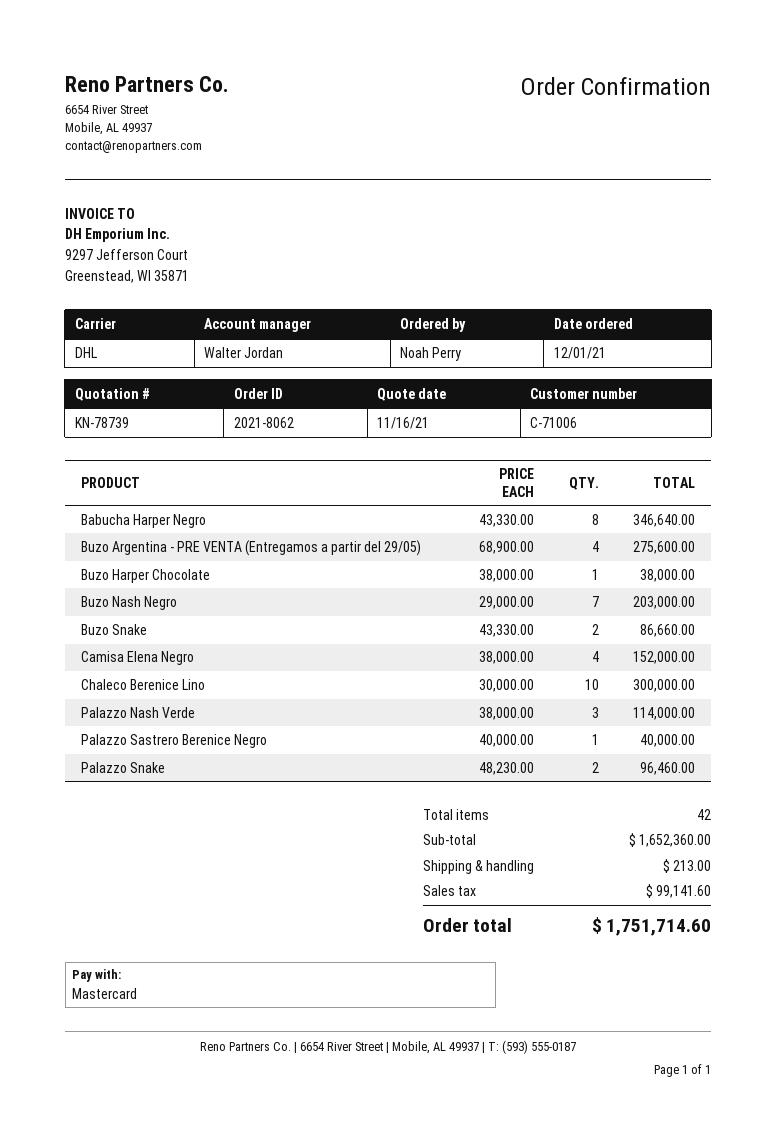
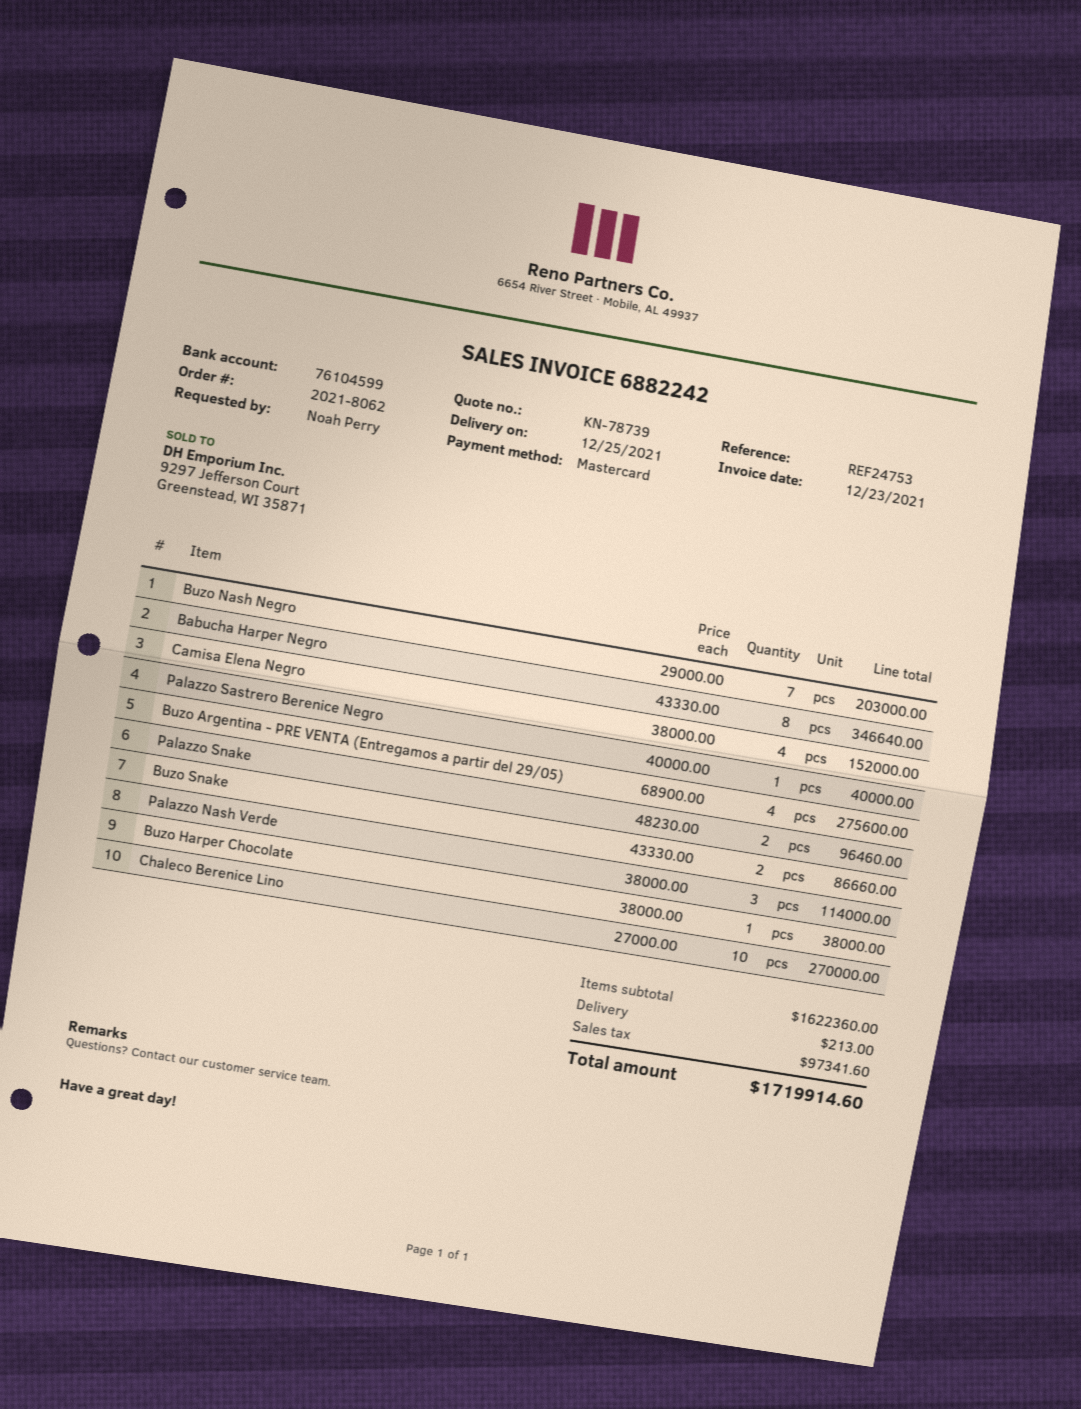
Chaleco Berenice Lino: 10 x 30000.00 = 300000.00 -> 10 x 27000.00 = 270000.00
subtotal: 1652360.00 -> 1622360.00
tax: 99141.60 -> 97341.60
total: 1751714.60 -> 1719914.60

